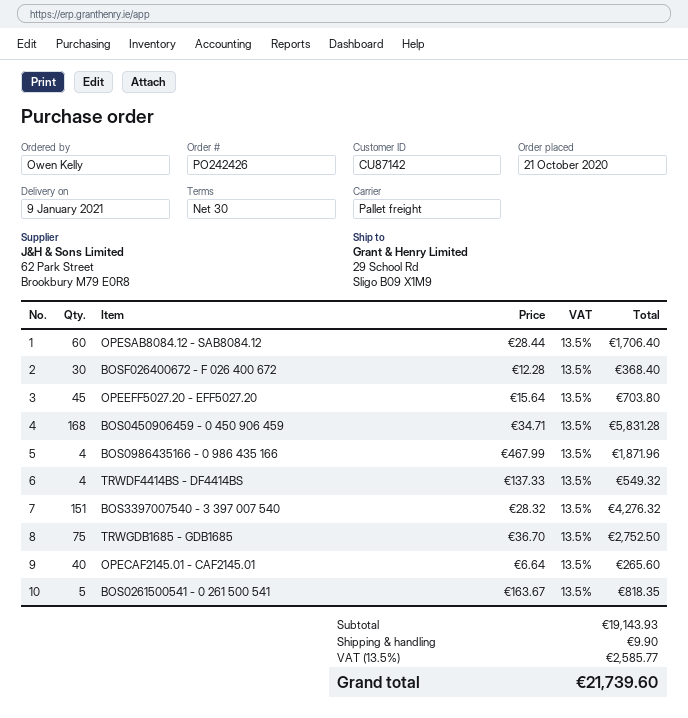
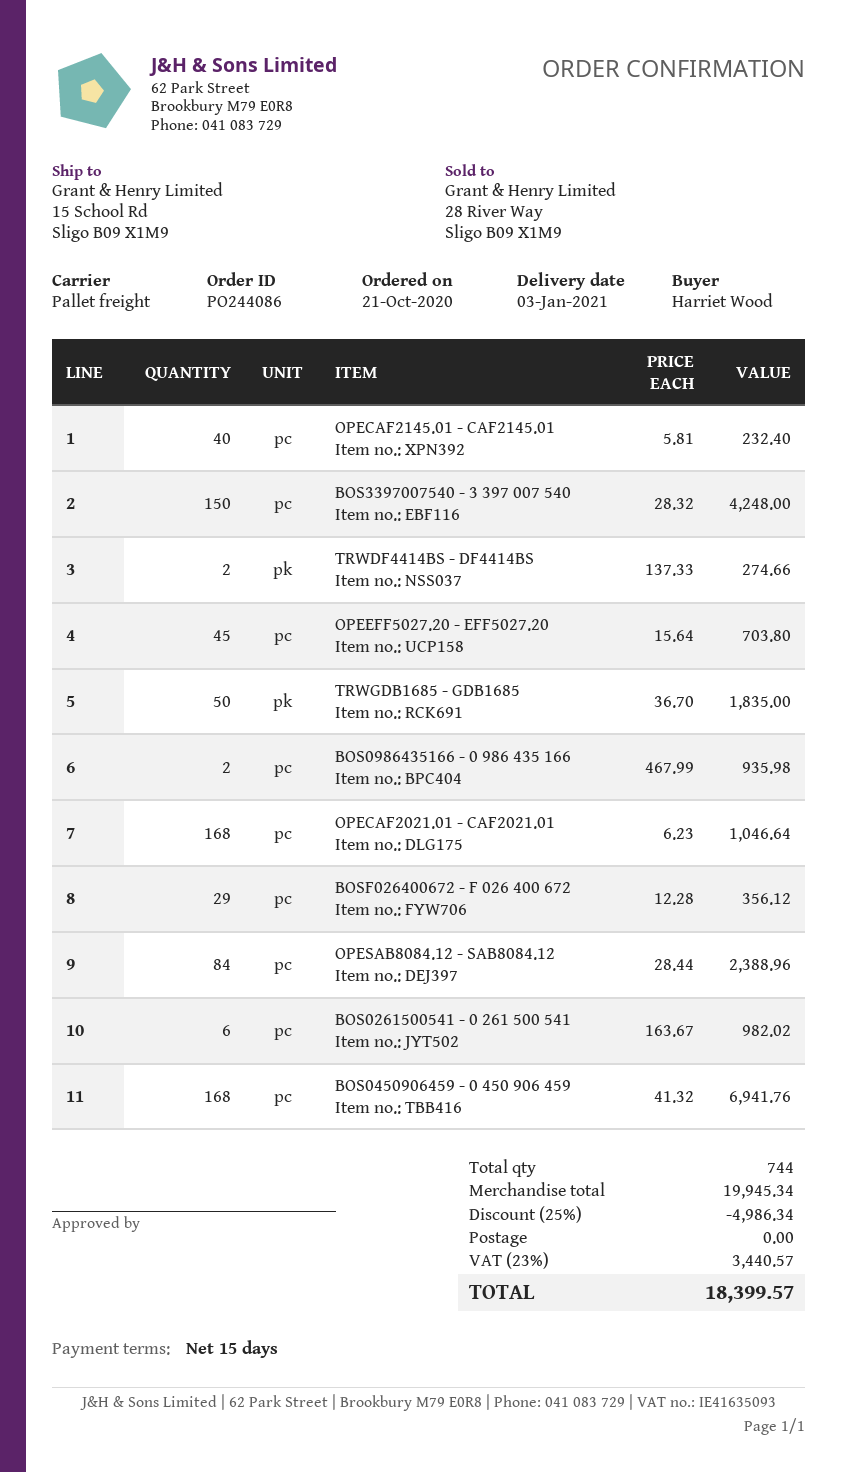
order number: PO242426 -> PO244086
delivery date: 2021-01-09 -> 2021-01-03
payment terms: 30 days -> 15 days
ordered by: Owen Kelly -> Harriet Wood
ship to: 29 School Rd, Sligo B09 X1M9 -> 15 School Rd, Sligo B09 X1M9
OPESAB8084.12 - SAB8084.12: 60 x 28.44 = 1706.40 -> 84 x 28.44 = 2388.96
BOSF026400672 - F 026 400 672: 30 x 12.28 = 368.40 -> 29 x 12.28 = 356.12
BOS0450906459 - 0 450 906 459: 168 x 34.71 = 5831.28 -> 168 x 41.32 = 6941.76
BOS0986435166 - 0 986 435 166: 4 x 467.99 = 1871.96 -> 2 x 467.99 = 935.98
TRWDF4414BS - DF4414BS: 4 x 137.33 = 549.32 -> 2 x 137.33 = 274.66
BOS3397007540 - 3 397 007 540: 151 x 28.32 = 4276.32 -> 150 x 28.32 = 4248.00
TRWGDB1685 - GDB1685: 75 x 36.70 = 2752.50 -> 50 x 36.70 = 1835.00
OPECAF2145.01 - CAF2145.01: 40 x 6.64 = 265.60 -> 40 x 5.81 = 232.40
BOS0261500541 - 0 261 500 541: 5 x 163.67 = 818.35 -> 6 x 163.67 = 982.02
OPECAF2021.01 - CAF2021.01: none -> 168 x 6.23 = 1046.64
subtotal: 19143.93 -> 19945.34
discount: none -> 25% = 4986.34
shipping: 9.90 -> 0.00
tax: 13.5% = 2585.77 -> 23% = 3440.57
total: 21739.60 -> 18399.57

